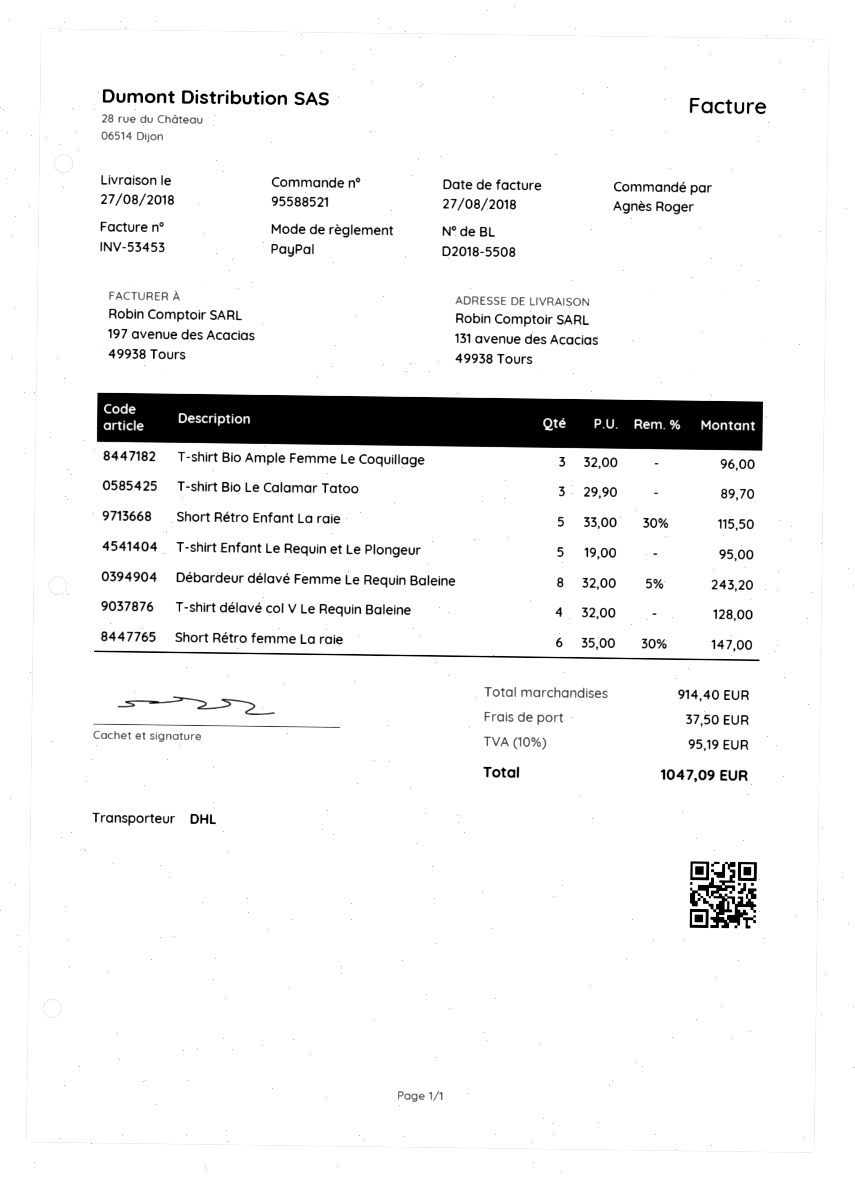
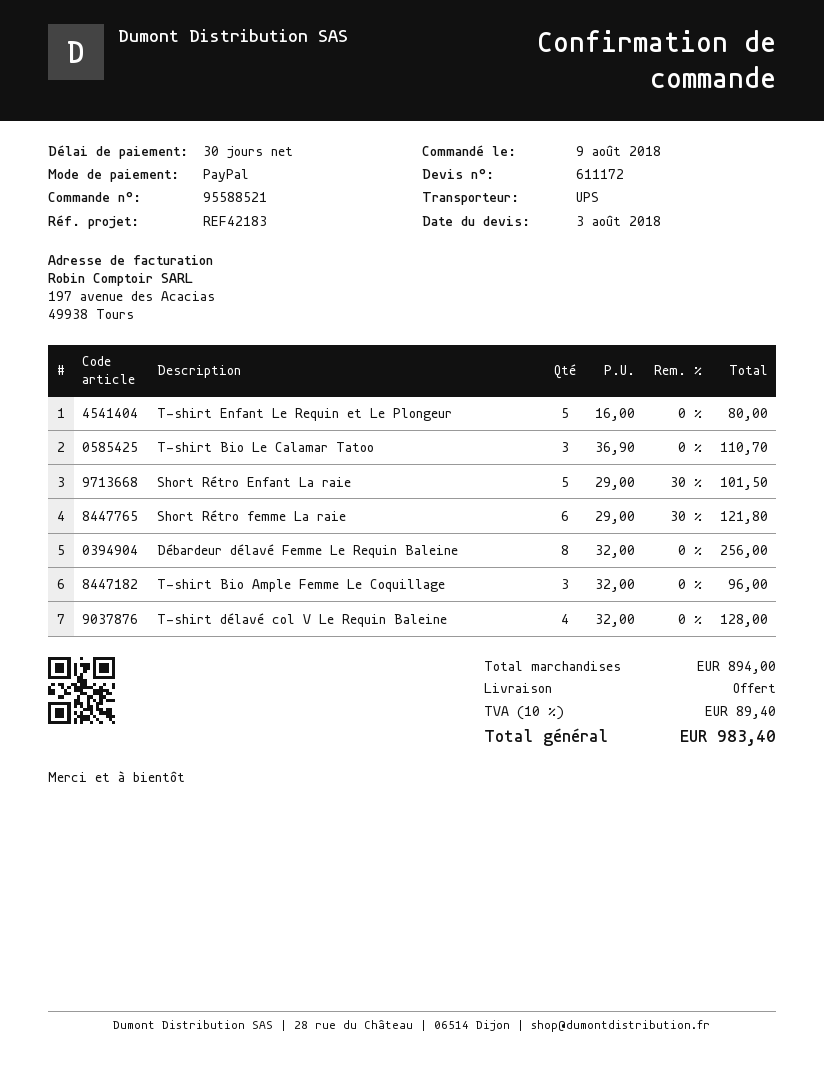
shipping method: DHL -> UPS
T-shirt Bio Le Calamar Tatoo: 3 x 29.90 = 89.70 -> 3 x 36.90 = 110.70
Short Rétro Enfant La raie: 5 x 33.00 - 30% = 115.50 -> 5 x 29.00 - 30% = 101.50
T-shirt Enfant Le Requin et Le Plongeur: 5 x 19.00 = 95.00 -> 5 x 16.00 = 80.00
Débardeur délavé Femme Le Requin Baleine: 8 x 32.00 - 5% = 243.20 -> 8 x 32.00 = 256.00
Short Rétro femme La raie: 6 x 35.00 - 30% = 147.00 -> 6 x 29.00 - 30% = 121.80
subtotal: 914.40 -> 894.00
shipping: 37.50 -> 0.00
tax: 10% = 95.19 -> 10% = 89.40
total: 1047.09 -> 983.40

